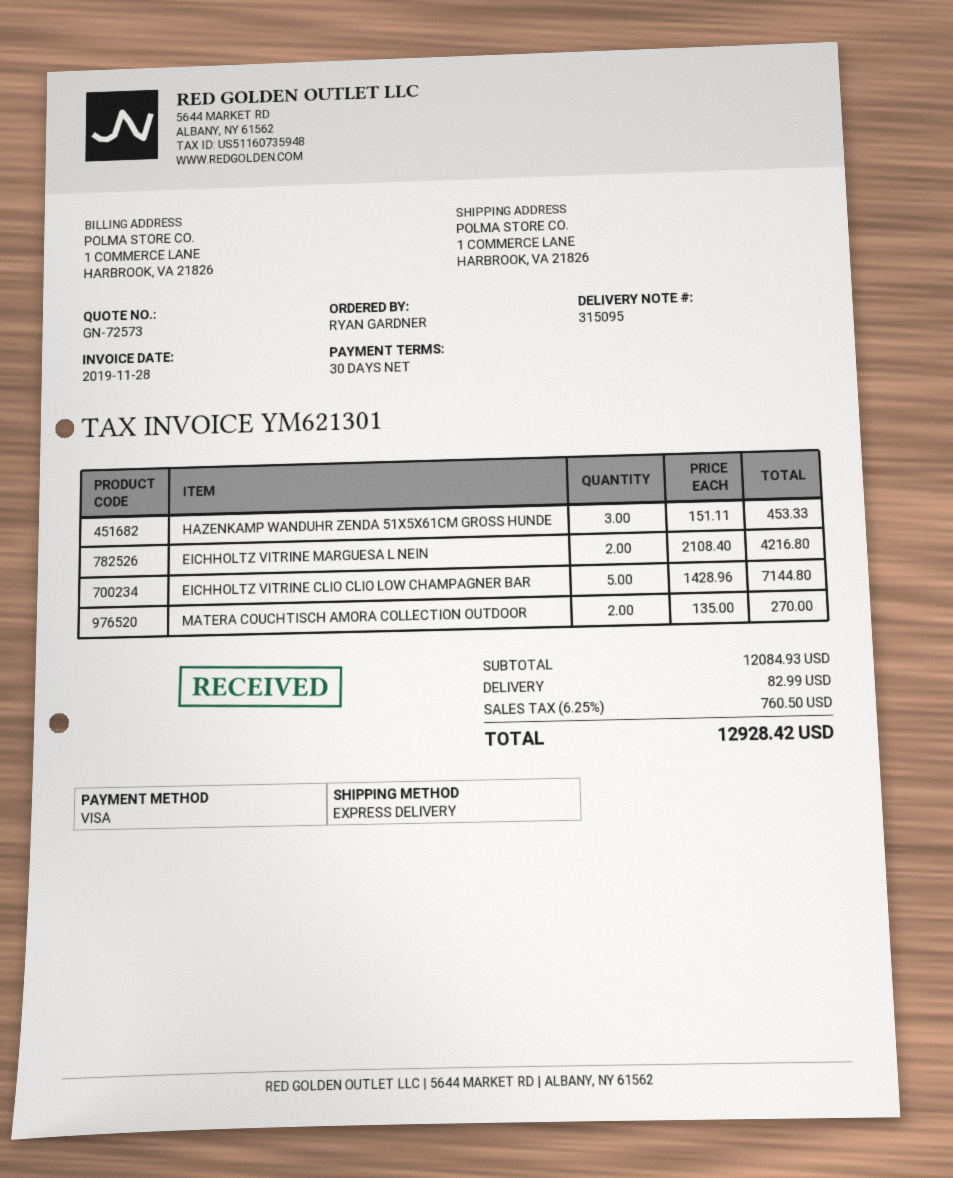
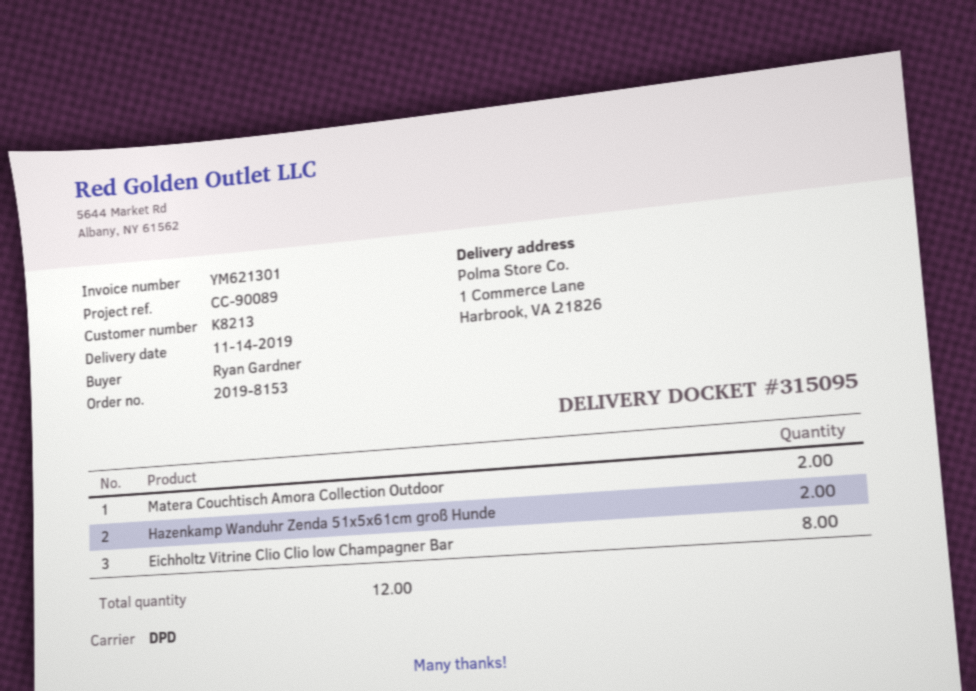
shipping method: express -> DPD
HAZENKAMP WANDUHR ZENDA 51X5X61CM GROSS HUNDE: 3 -> 2
EICHHOLTZ VITRINE MARGUESA L NEIN: 2 -> none
EICHHOLTZ VITRINE CLIO CLIO LOW CHAMPAGNER BAR: 5 -> 8

